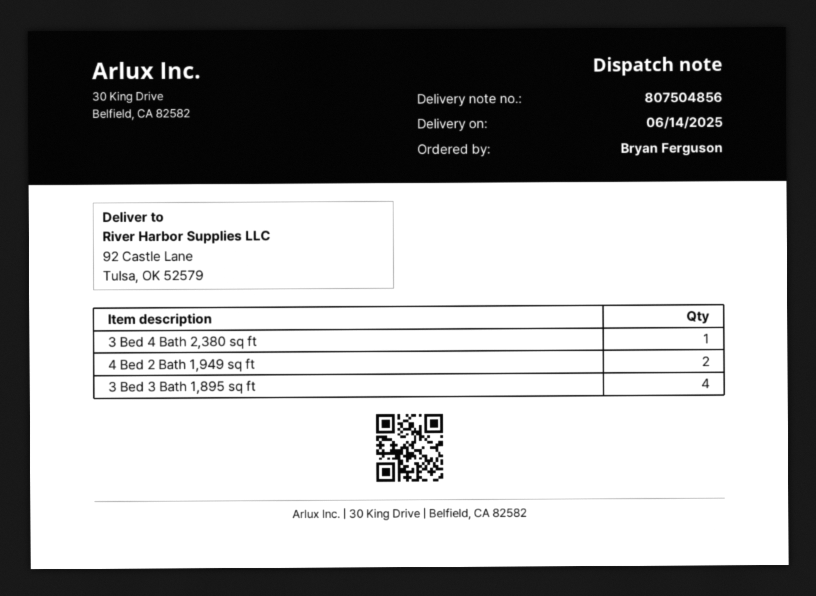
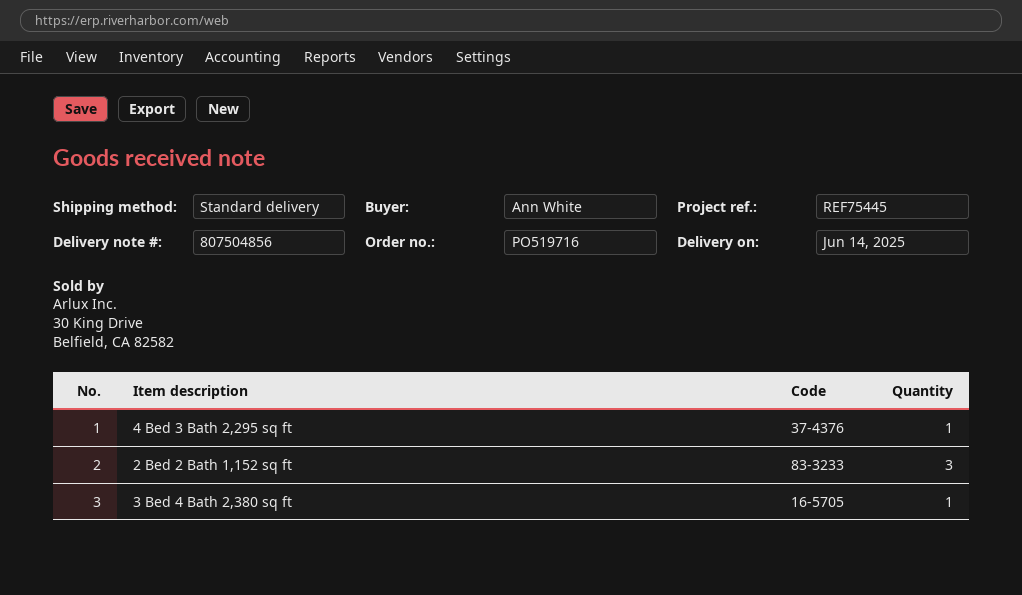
ordered by: Bryan Ferguson -> Ann White
4 Bed 2 Bath 1,949 sq ft: 2 -> none
3 Bed 3 Bath 1,895 sq ft: 4 -> none
4 Bed 3 Bath 2,295 sq ft: none -> 1
2 Bed 2 Bath 1,152 sq ft: none -> 3

